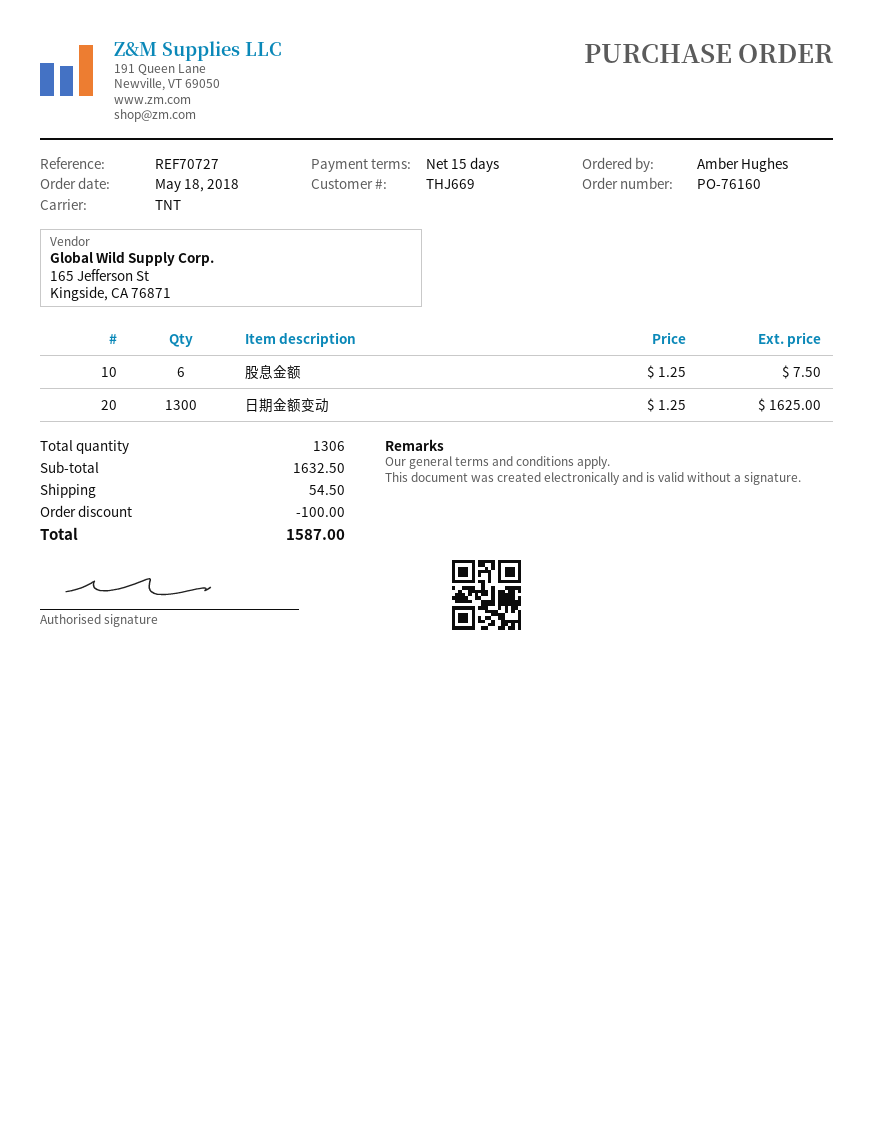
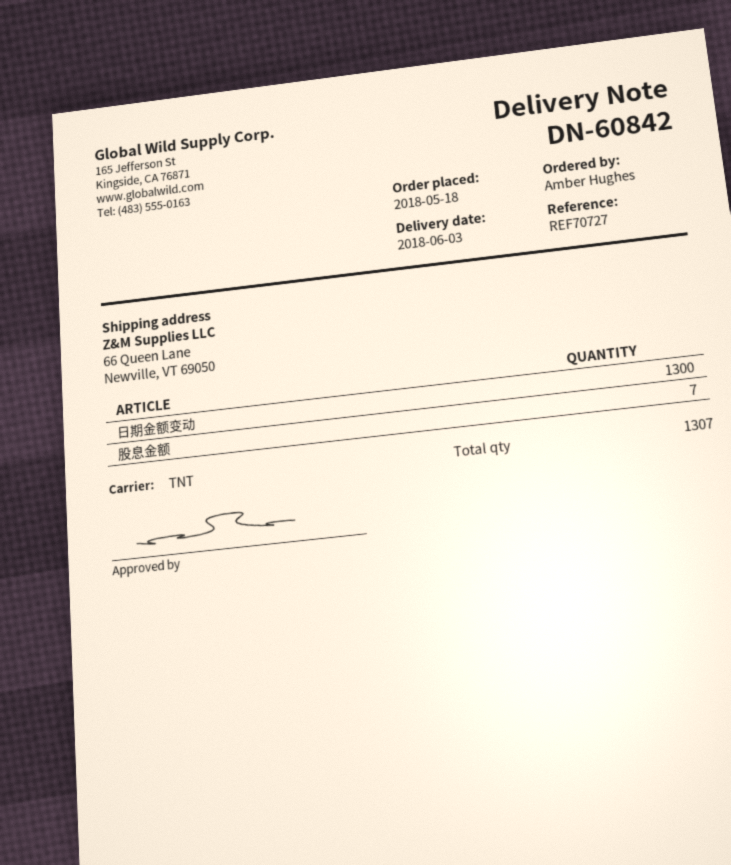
股息金额: 6 -> 7
total quantity: 1306 -> 1307

